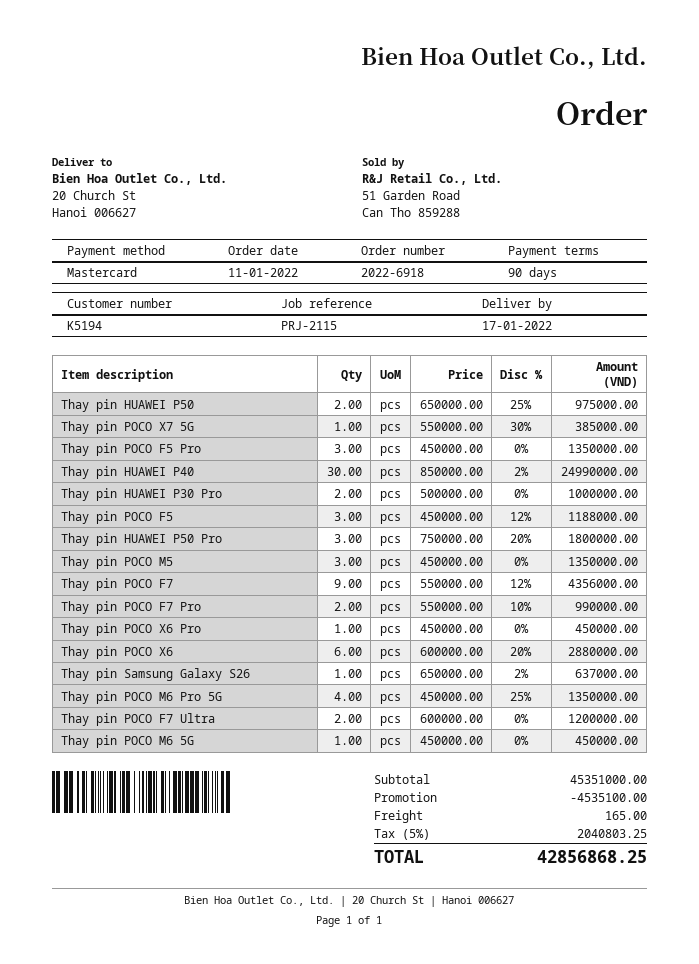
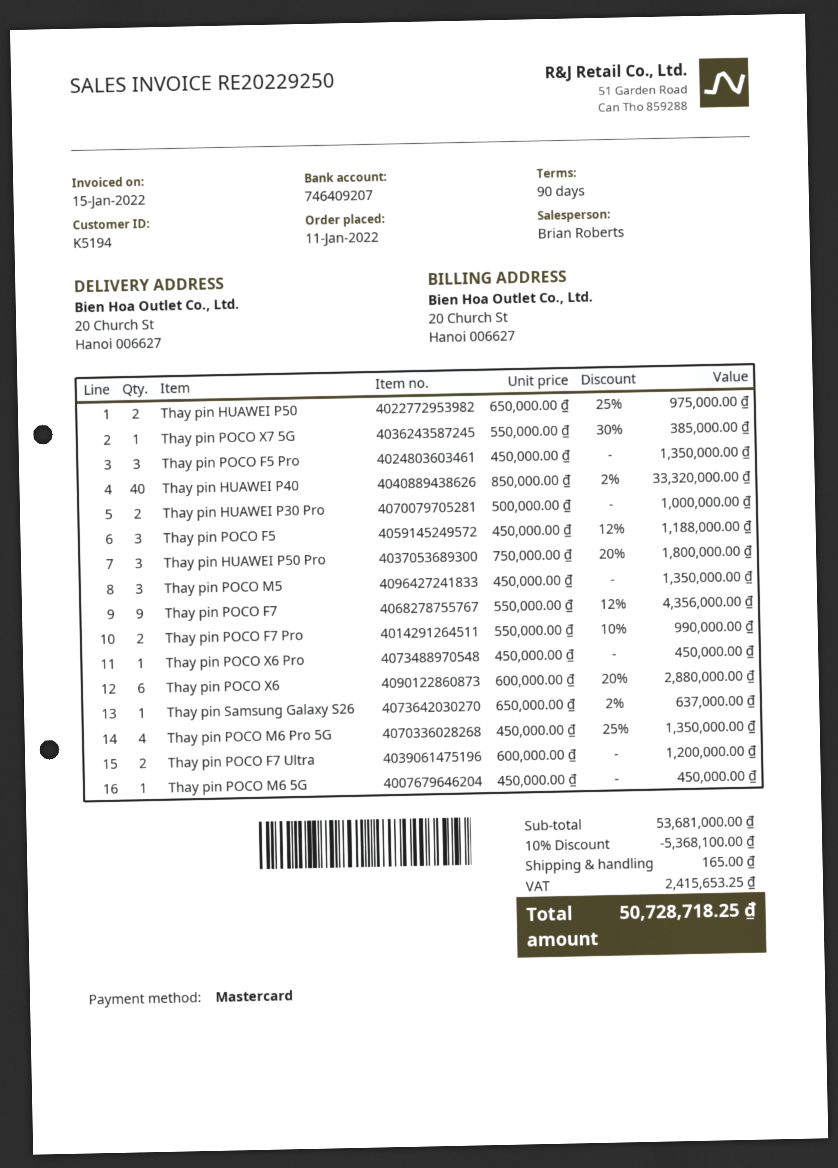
Thay pin HUAWEI P40: 30 x 850000.00 - 2% = 24990000.00 -> 40 x 850000.00 - 2% = 33320000.00
subtotal: 45351000.00 -> 53681000.00
discount: 4535100.00 -> 5368100.00
tax: 2040803.25 -> 2415653.25
total: 42856868.25 -> 50728718.25

